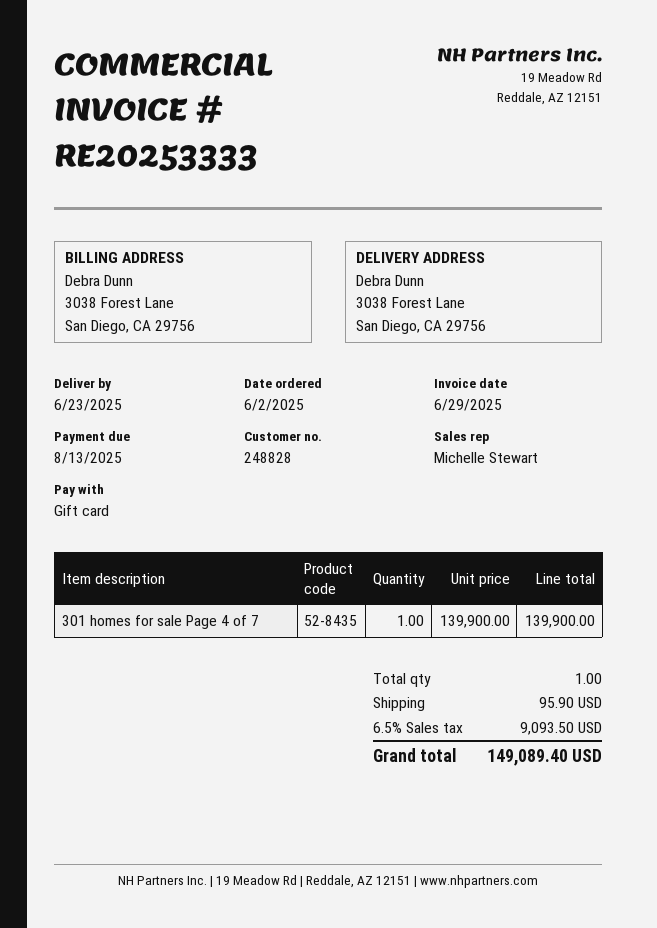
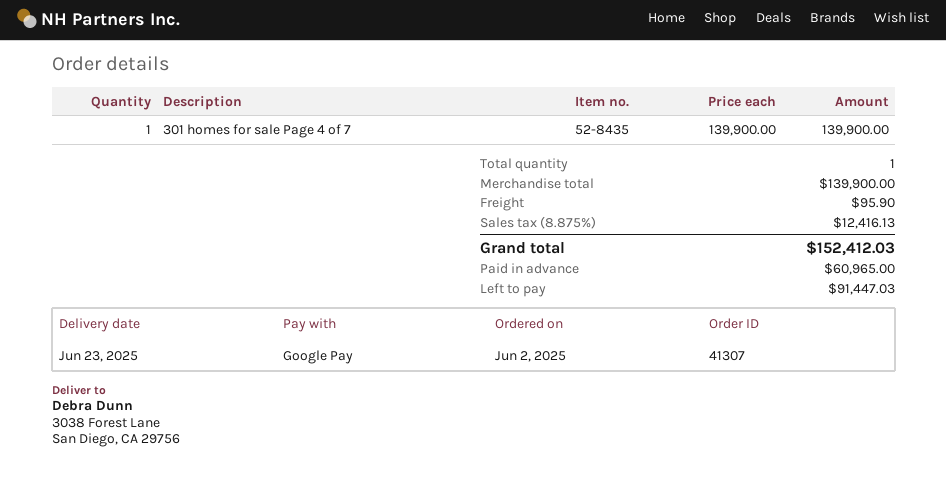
payment method: gift card -> Google Pay
tax: 6.5% = 9093.50 -> 8.875% = 12416.13
total: 149089.40 -> 152412.03

